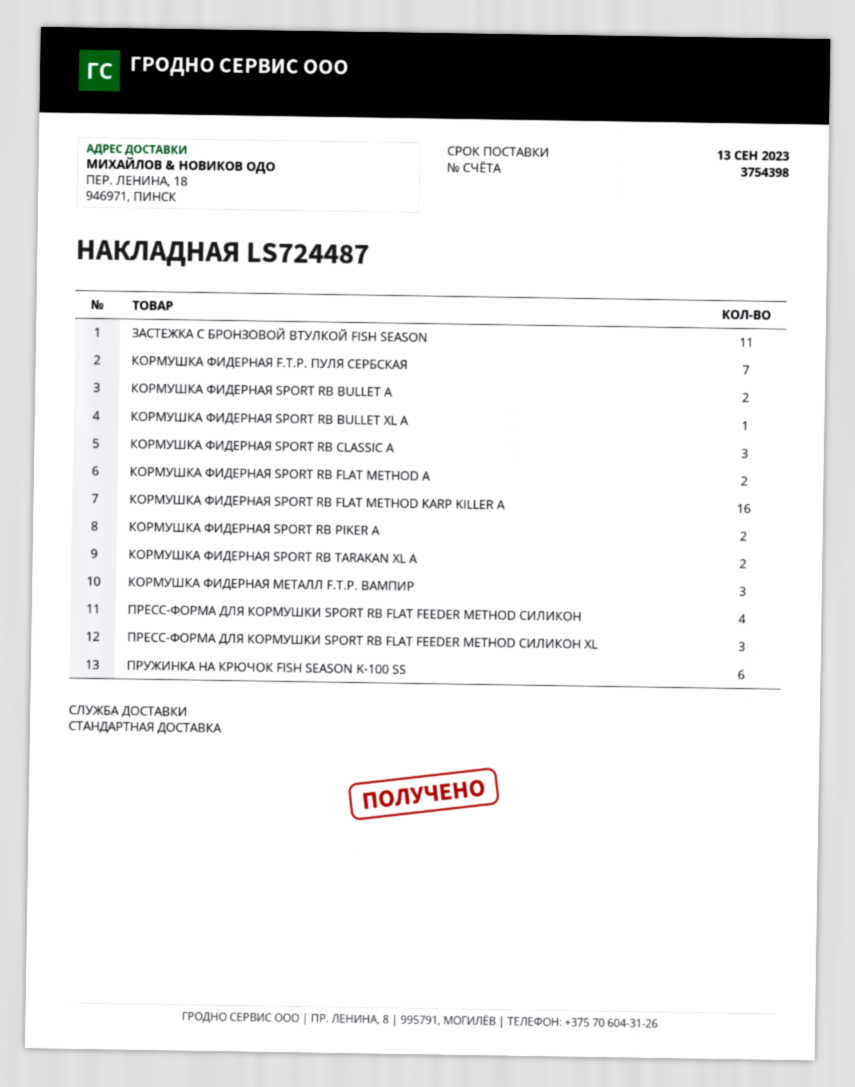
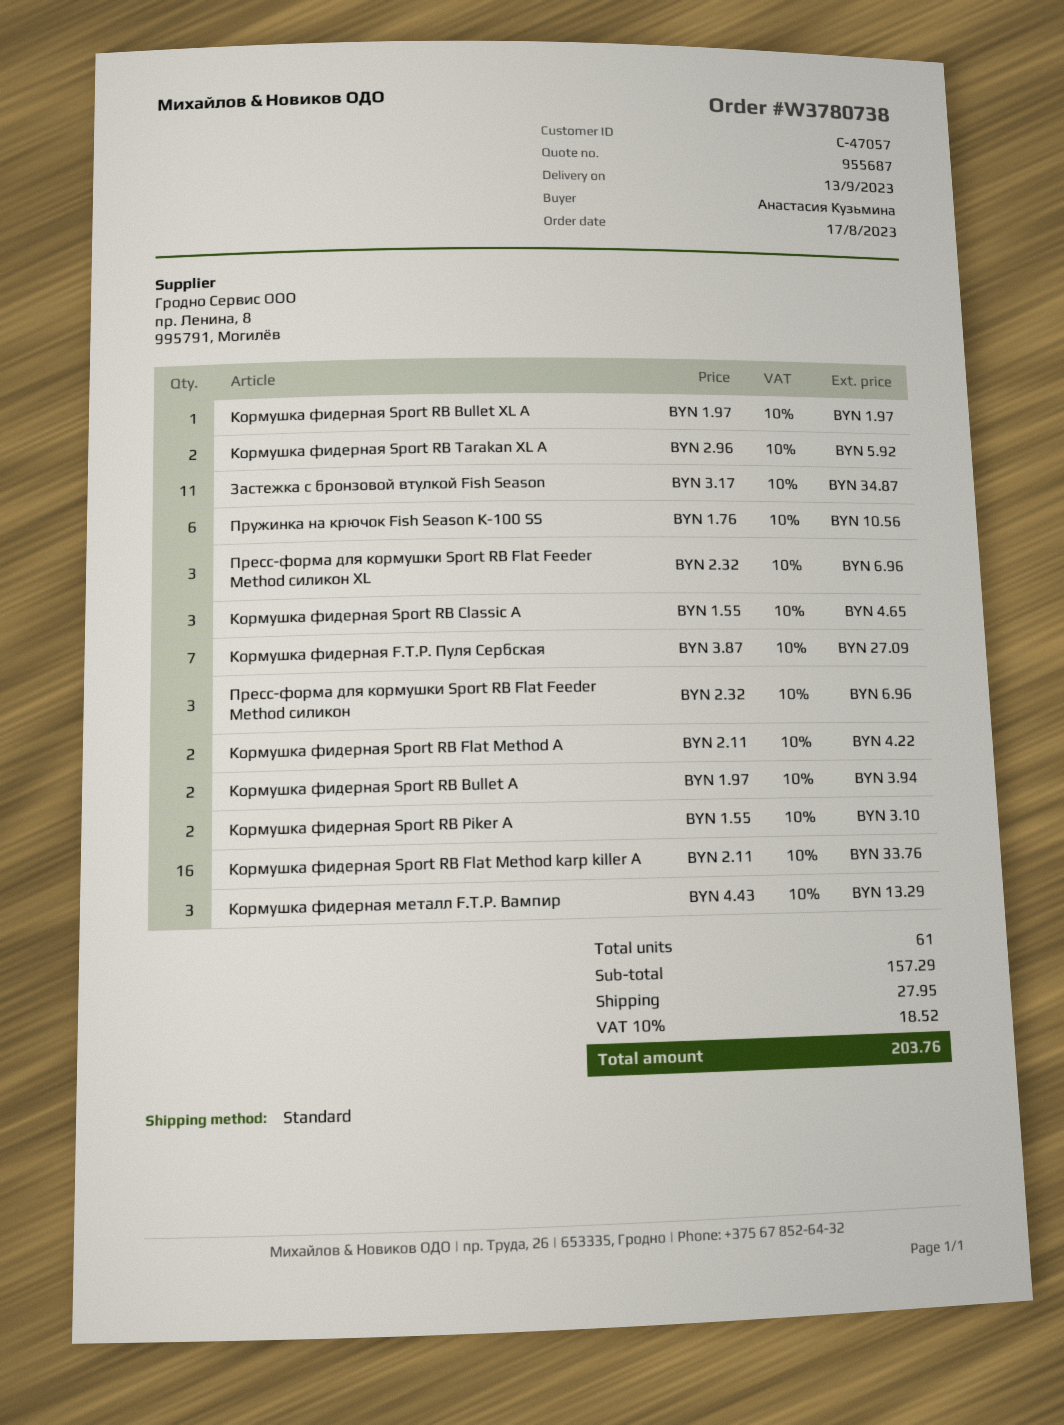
ПРЕСС-ФОРМА ДЛЯ КОРМУШКИ SPORT RB FLAT FEEDER METHOD СИЛИКОН: 4 -> 3

